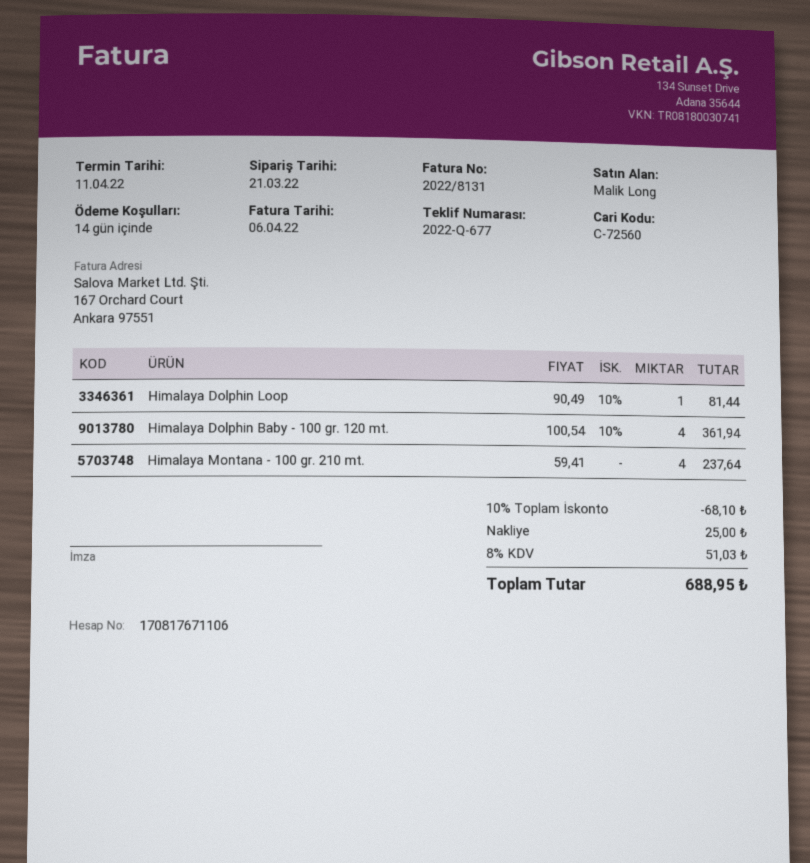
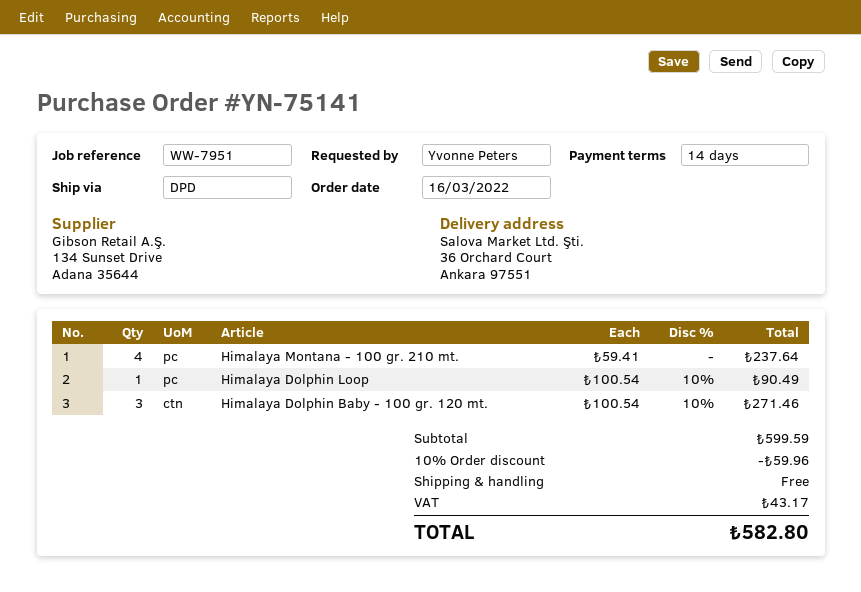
order date: 2022-03-21 -> 2022-03-16
ordered by: Malik Long -> Yvonne Peters
Himalaya Dolphin Loop: 1 x 90.49 - 10% = 81.44 -> 1 x 100.54 - 10% = 90.49
Himalaya Dolphin Baby - 100 gr. 120 mt.: 4 x 100.54 - 10% = 361.94 -> 3 x 100.54 - 10% = 271.46
discount: 10% = 68.10 -> 10% = 59.96
shipping: 25.00 -> 0.00
tax: 51.03 -> 43.17
total: 688.95 -> 582.80

